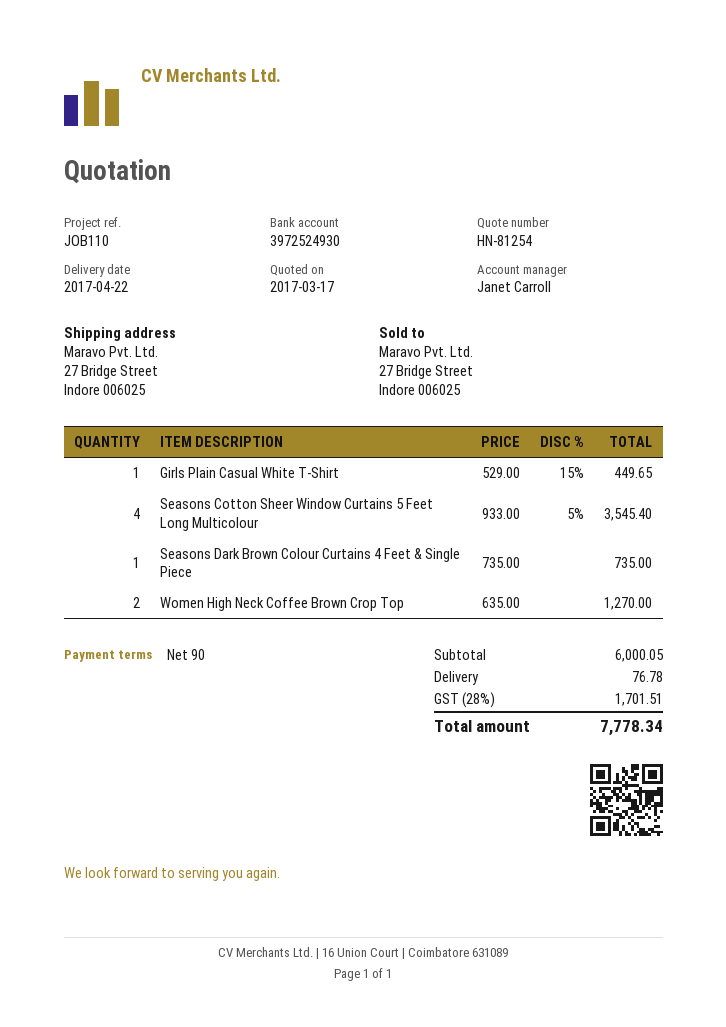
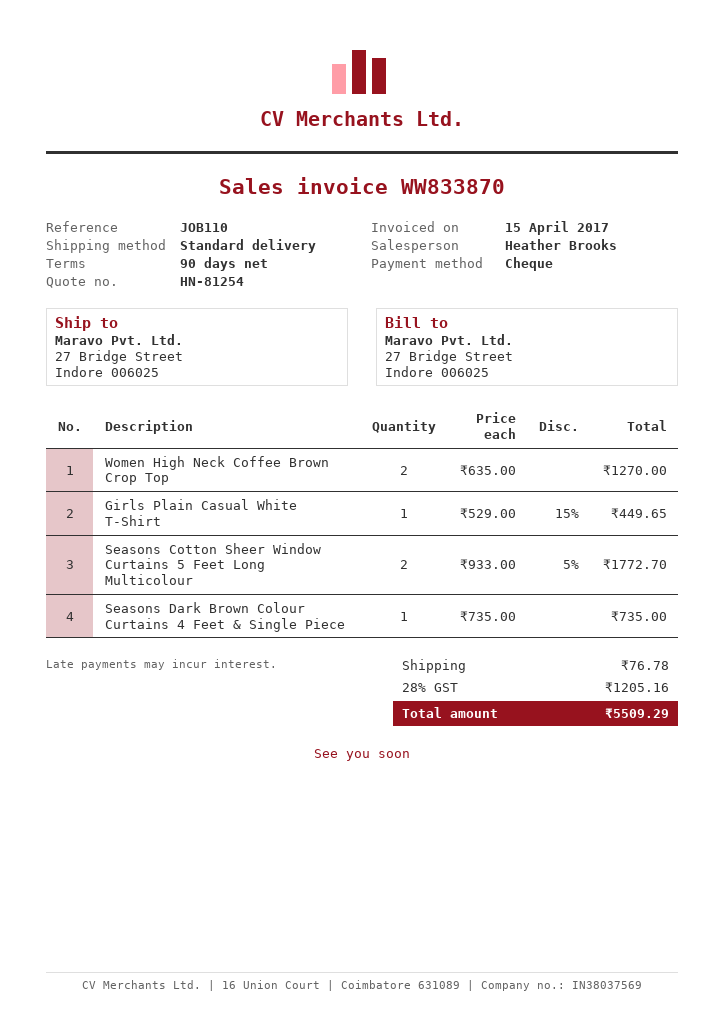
sales rep: Janet Carroll -> Heather Brooks
Seasons Cotton Sheer Window Curtains 5 Feet Long Multicolour: 4 x 933.00 - 5% = 3545.40 -> 2 x 933.00 - 5% = 1772.70
tax: 28% = 1701.51 -> 28% = 1205.16
total: 7778.34 -> 5509.29

